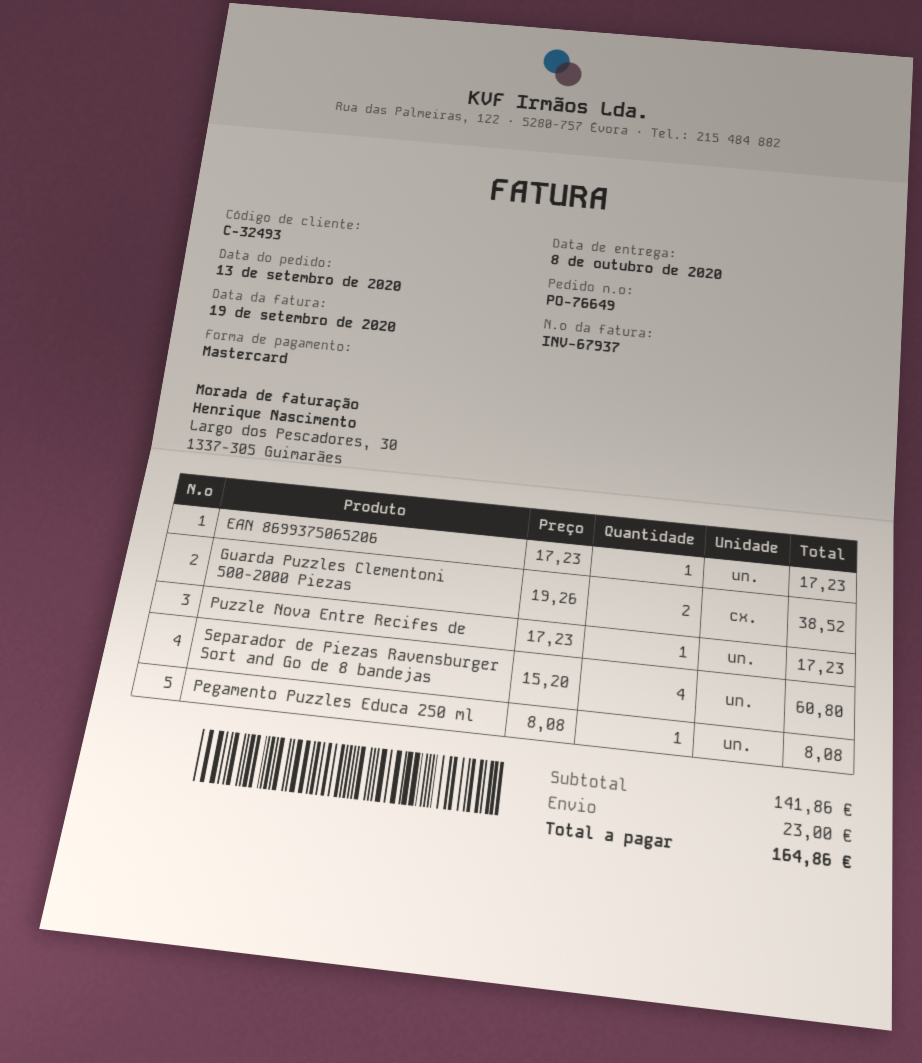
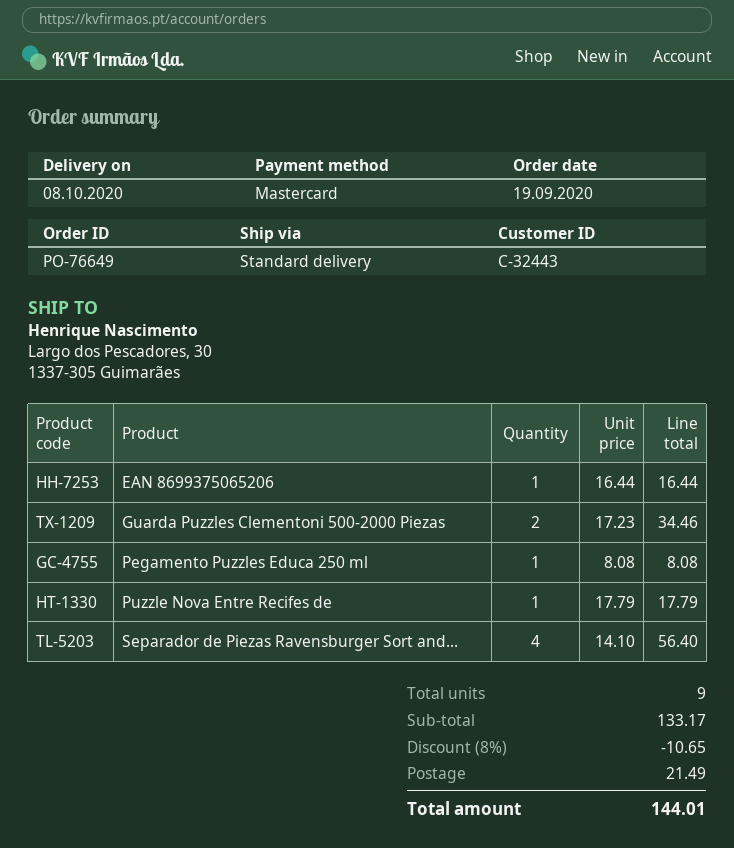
order date: 2020-09-13 -> 2020-09-19
customer number: C-32493 -> C-32443
EAN 8699375065206: 1 x 17.23 = 17.23 -> 1 x 16.44 = 16.44
Guarda Puzzles Clementoni 500-2000 Piezas: 2 x 19.26 = 38.52 -> 2 x 17.23 = 34.46
Puzzle Nova Entre Recifes de: 1 x 17.23 = 17.23 -> 1 x 17.79 = 17.79
Separador de Piezas Ravensburger Sort and Go de 8 bandejas: 4 x 15.20 = 60.80 -> 4 x 14.10 = 56.40
subtotal: 141.86 -> 133.17
discount: none -> 8% = 10.65
shipping: 23.00 -> 21.49
total: 164.86 -> 144.01

